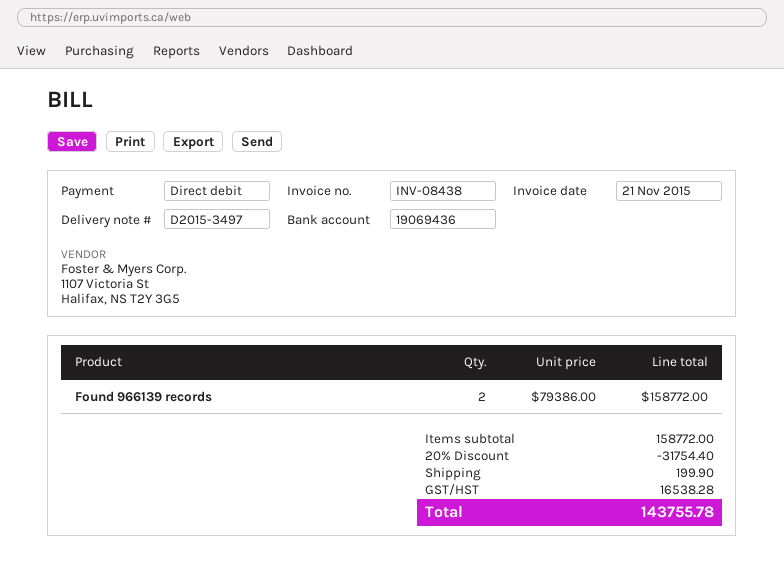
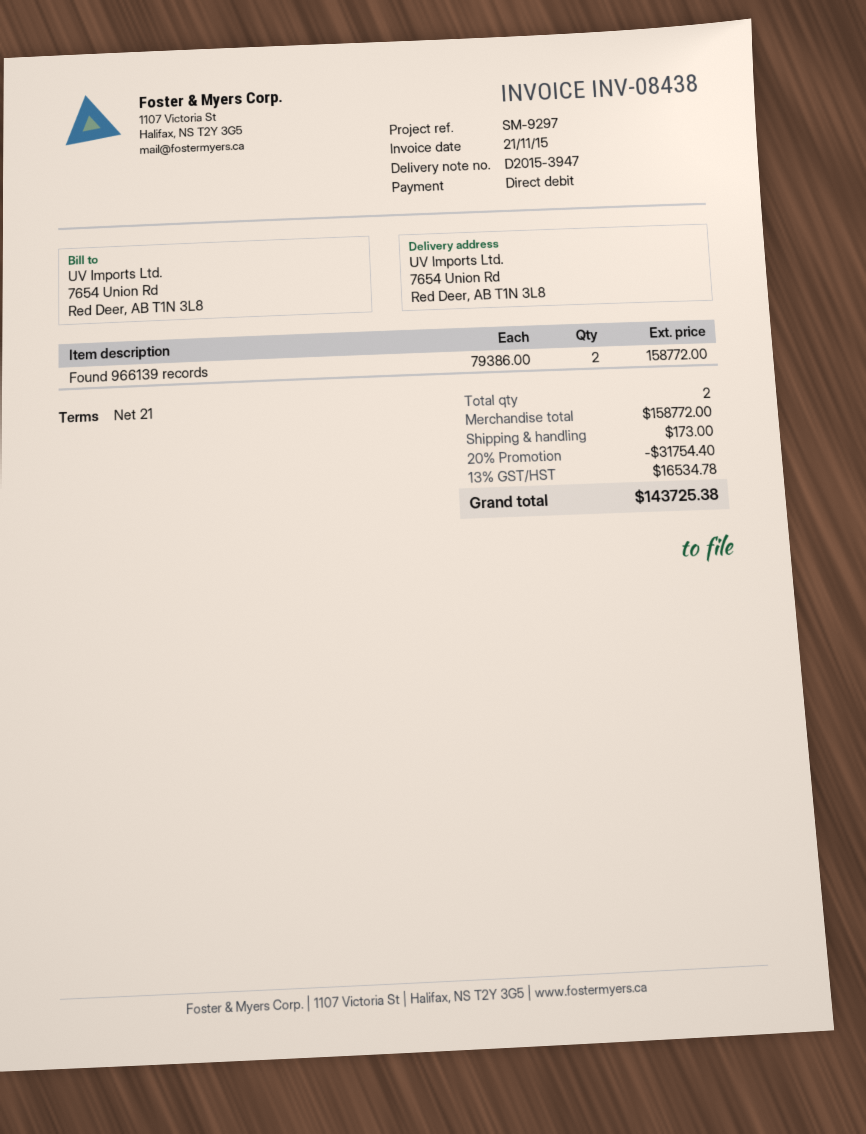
delivery note number: D2015-3497 -> D2015-3947
shipping: 199.90 -> 173.00
tax: 16538.28 -> 16534.78
total: 143755.78 -> 143725.38

